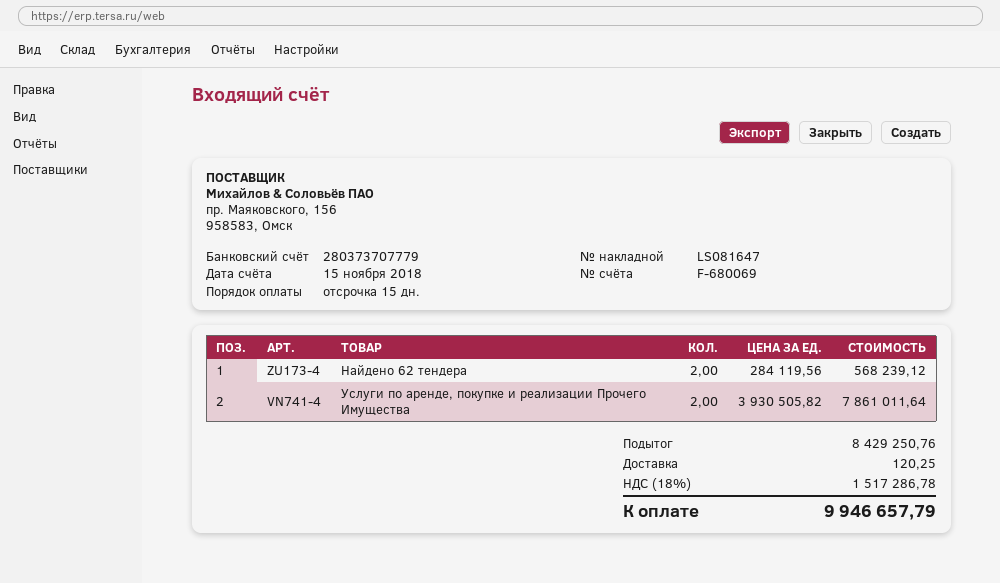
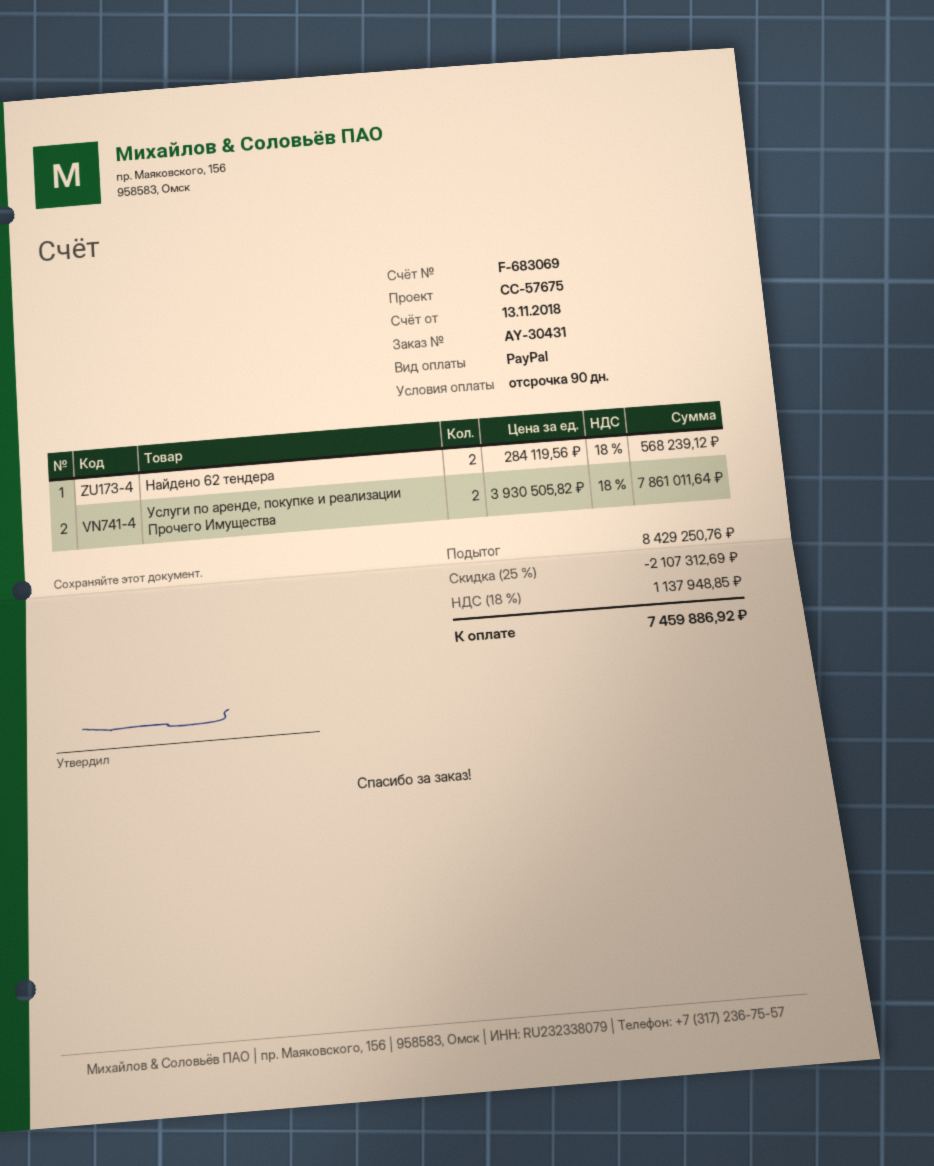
invoice number: F-680069 -> F-683069
invoice date: 2018-11-15 -> 2018-11-13
payment terms: 15 days -> 90 days
discount: none -> 25% = 2107312.69
shipping: 120.25 -> none
tax: 18% = 1517286.78 -> 18% = 1137948.85
total: 9946657.79 -> 7459886.92

